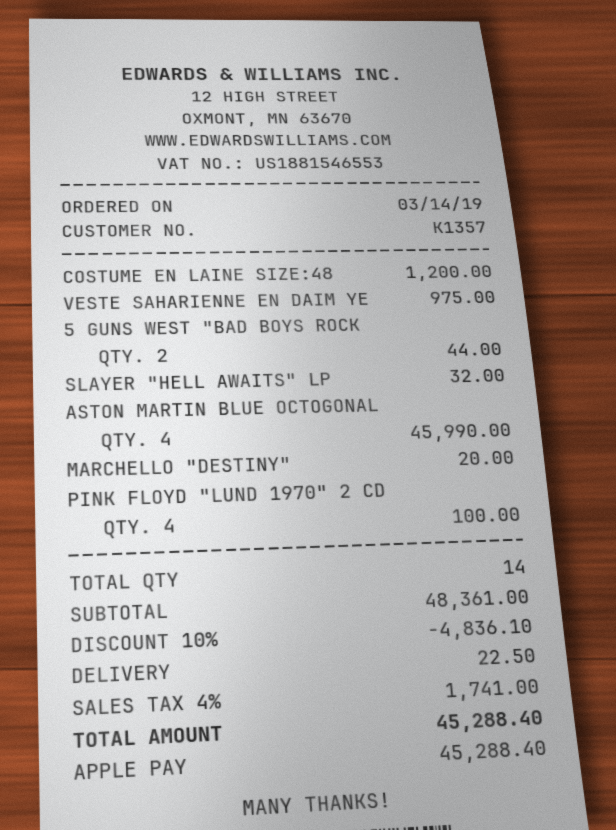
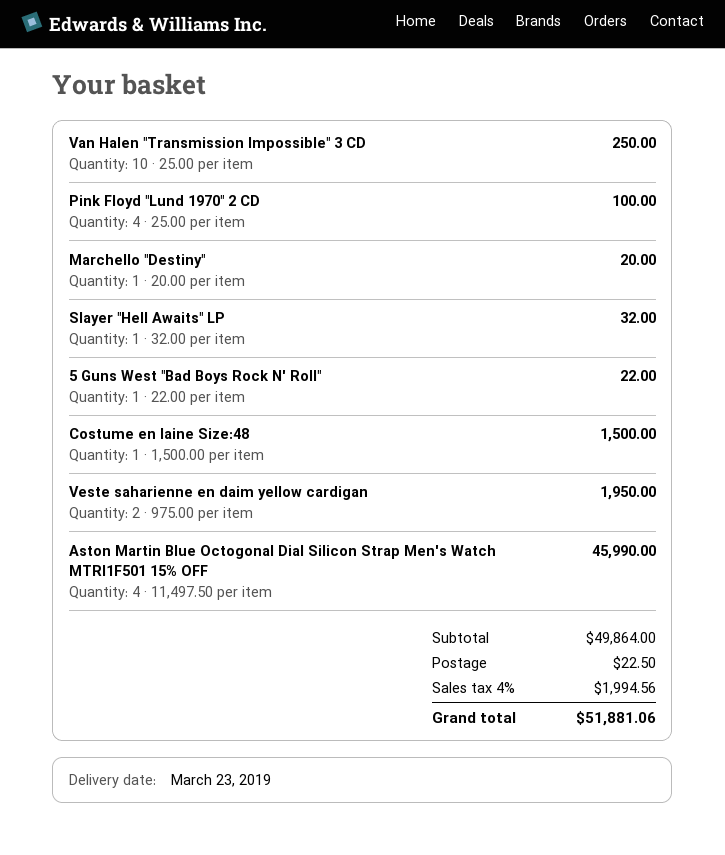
COSTUME EN LAINE SIZE:48: 1 for 1200.00 -> 1 for 1500.00
VESTE SAHARIENNE EN DAIM YE: 1 for 975.00 -> 2 for 1950.00
5 GUNS WEST "BAD BOYS ROCK: 2 for 44.00 -> 1 for 22.00
Van Halen "Transmission Impossible" 3 CD: none -> 10 for 250.00
subtotal: 48361.00 -> 49864.00
discount: 10% = 4836.10 -> none
tax: 4% = 1741.00 -> 4% = 1994.56
total: 45288.40 -> 51881.06

